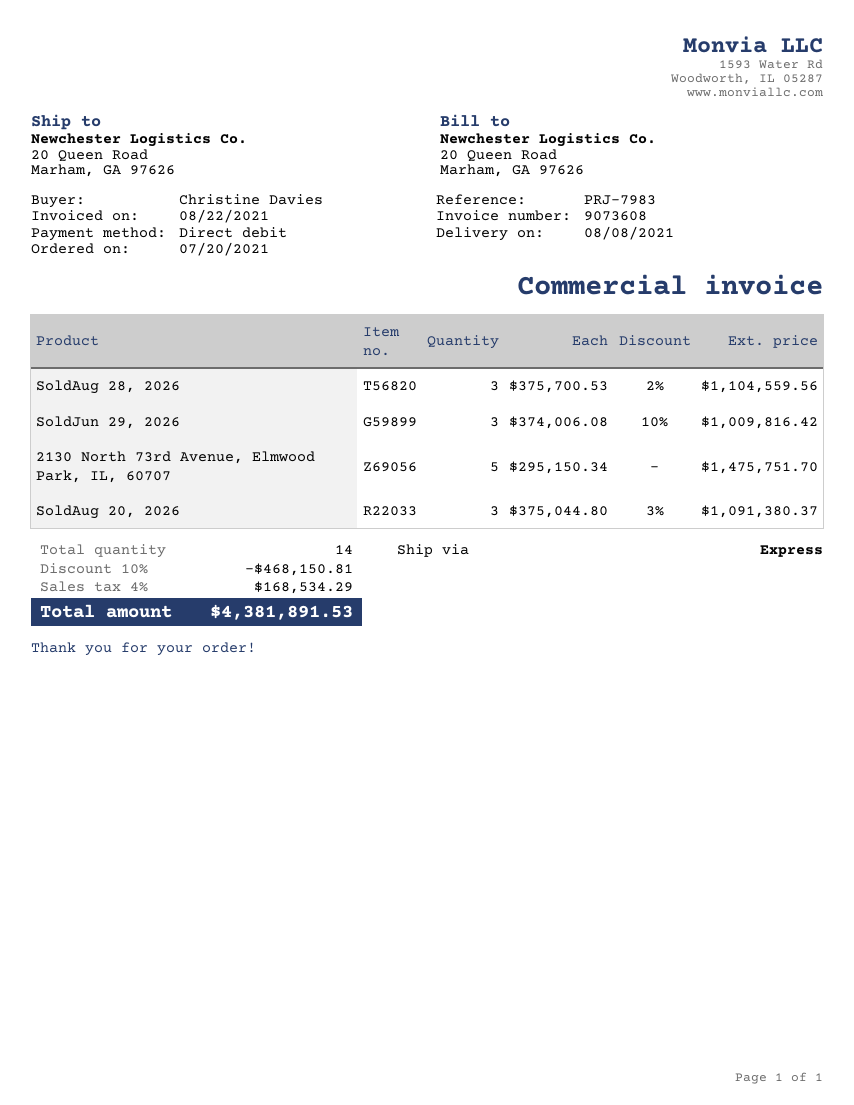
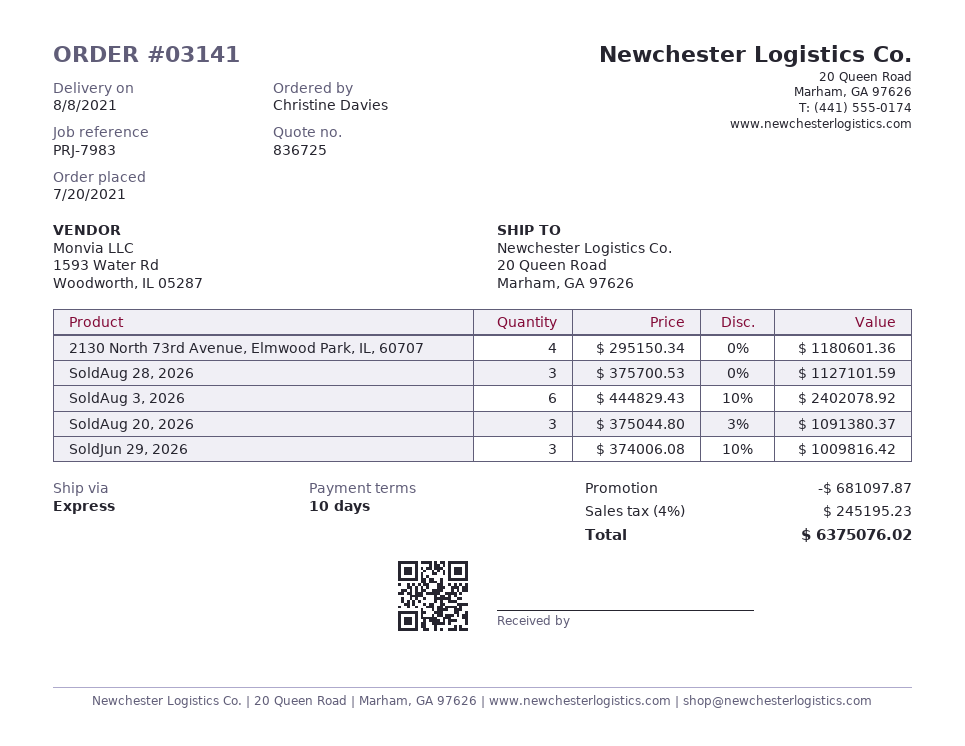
SoldAug 28, 2026: 3 x 375700.53 - 2% = 1104559.56 -> 3 x 375700.53 = 1127101.59
2130 North 73rd Avenue, Elmwood Park, IL, 60707: 5 x 295150.34 = 1475751.70 -> 4 x 295150.34 = 1180601.36
SoldAug 3, 2026: none -> 6 x 444829.43 - 10% = 2402078.92
discount: 468150.81 -> 681097.87
tax: 4% = 168534.29 -> 4% = 245195.23
total: 4381891.53 -> 6375076.02

